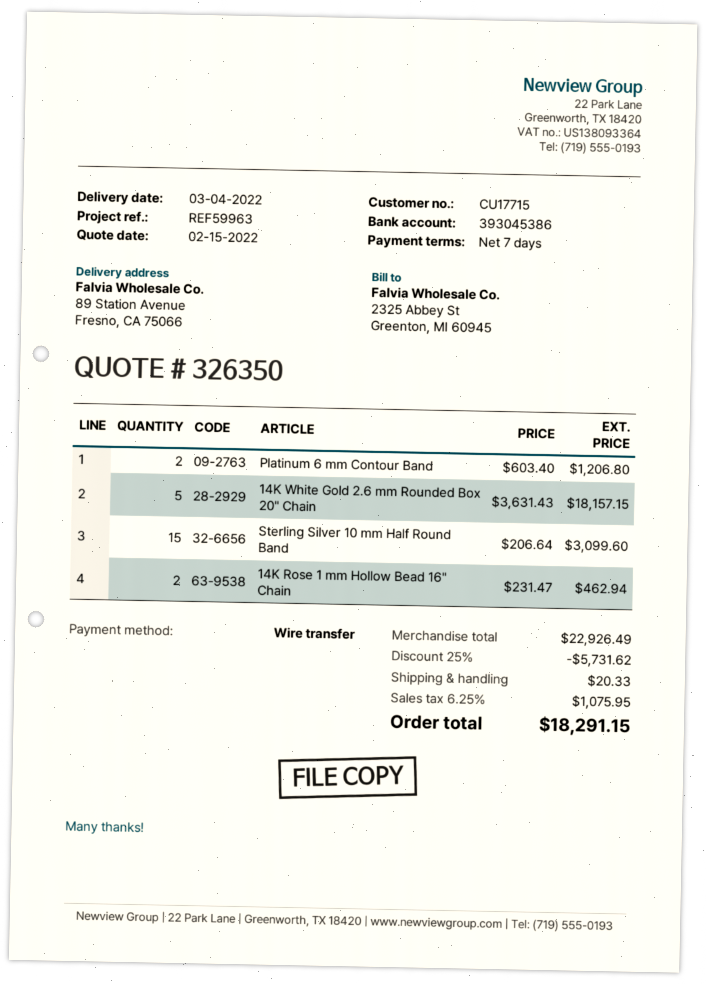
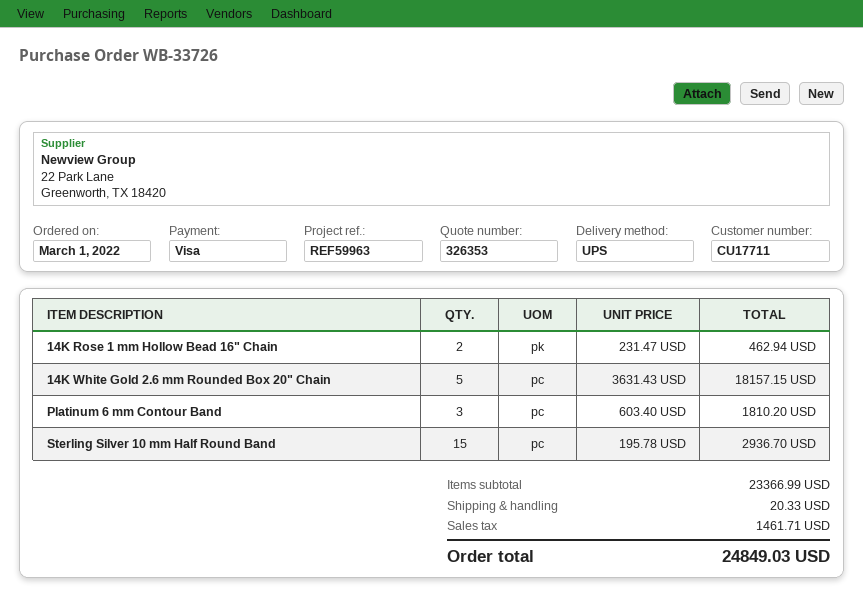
quote number: 326350 -> 326353
customer number: CU17715 -> CU17711
payment method: bank transfer -> Visa
Platinum 6 mm Contour Band: 2 x 603.40 = 1206.80 -> 3 x 603.40 = 1810.20
Sterling Silver 10 mm Half Round Band: 15 x 206.64 = 3099.60 -> 15 x 195.78 = 2936.70
subtotal: 22926.49 -> 23366.99
discount: 25% = 5731.62 -> none
tax: 1075.95 -> 1461.71
total: 18291.15 -> 24849.03

